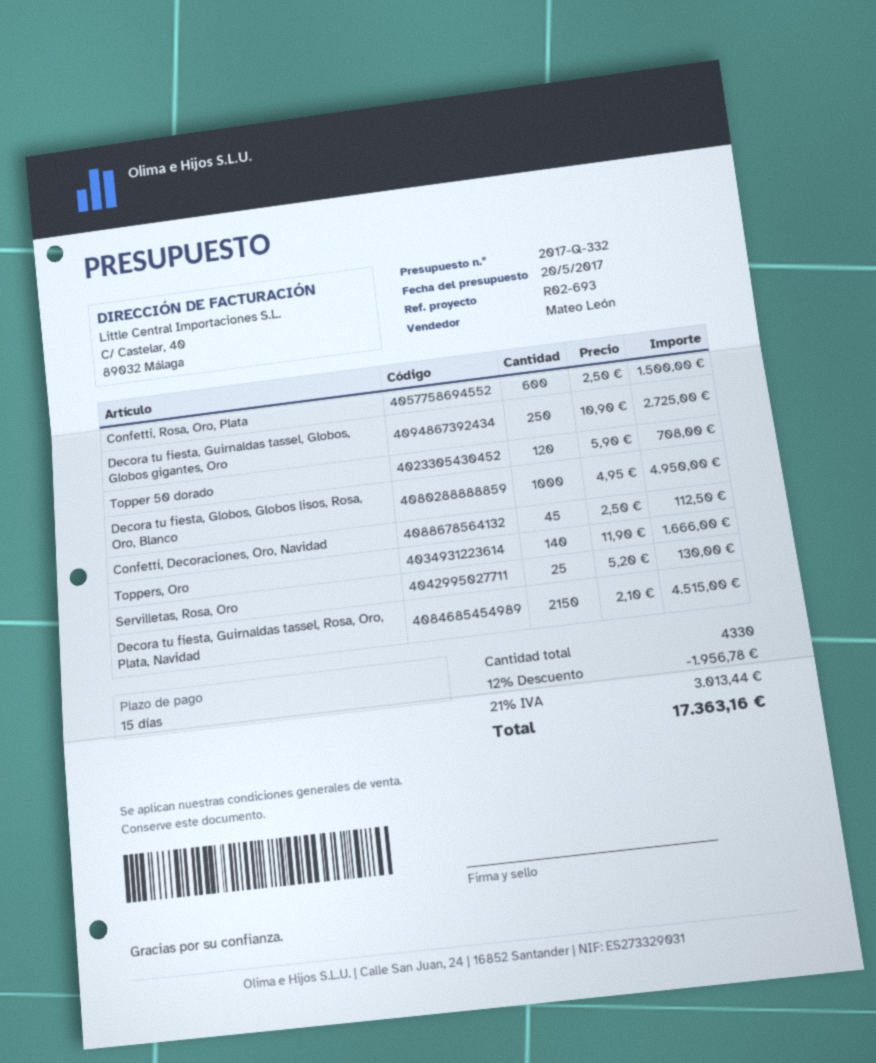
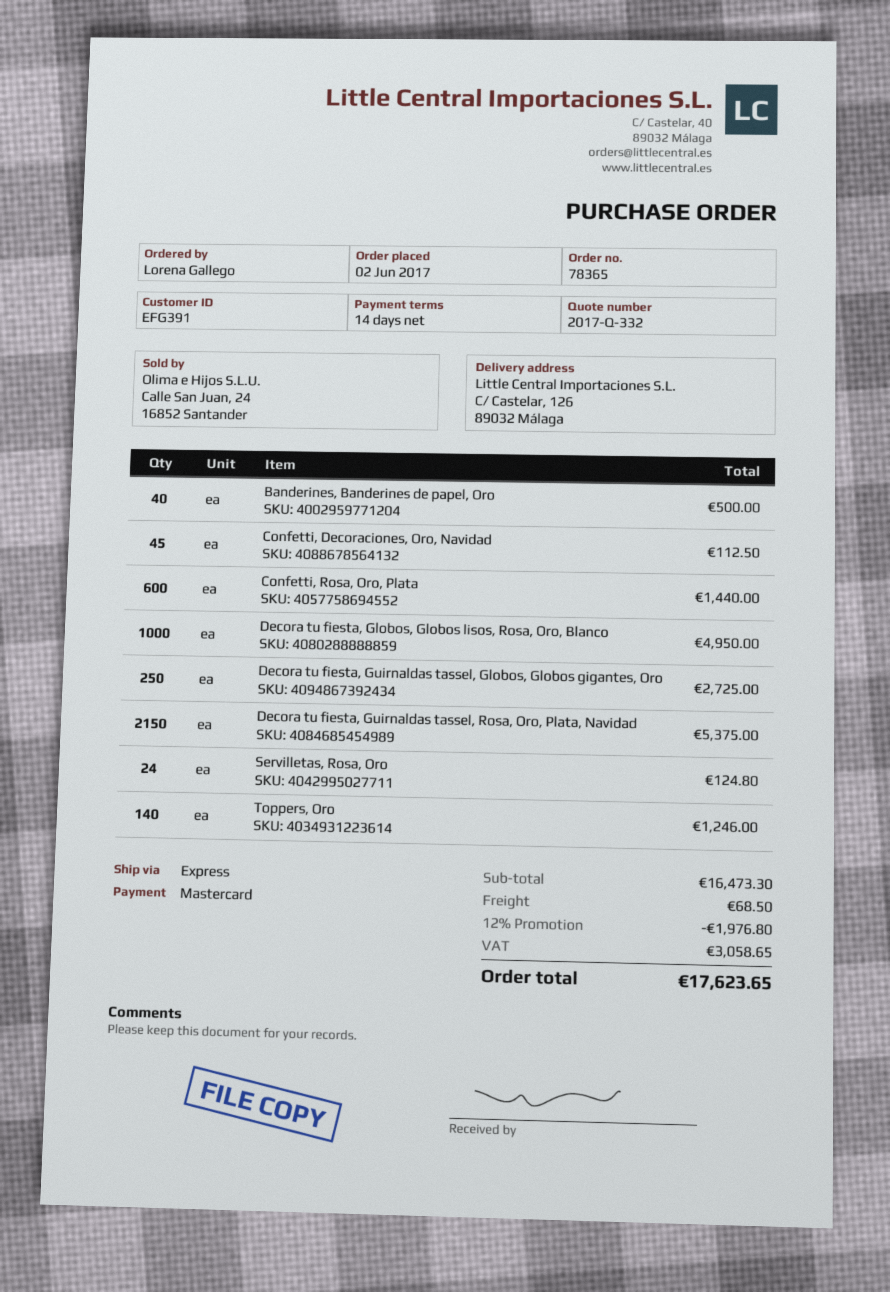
payment terms: 15 days -> 14 days
Confetti, Rosa, Oro, Plata: 600 for 1500.00 -> 600 for 1440.00
Topper 50 dorado: 120 for 708.00 -> none
Toppers, Oro: 140 for 1666.00 -> 140 for 1246.00
Servilletas, Rosa, Oro: 25 for 130.00 -> 24 for 124.80
Decora tu fiesta, Guirnaldas tassel, Rosa, Oro, Plata, Navidad: 2150 for 4515.00 -> 2150 for 5375.00
Banderines, Banderines de papel, Oro: none -> 40 for 500.00
discount: 12% = 1956.78 -> 12% = 1976.80
shipping: none -> 68.50
tax: 3013.44 -> 3058.65
total: 17363.16 -> 17623.65

